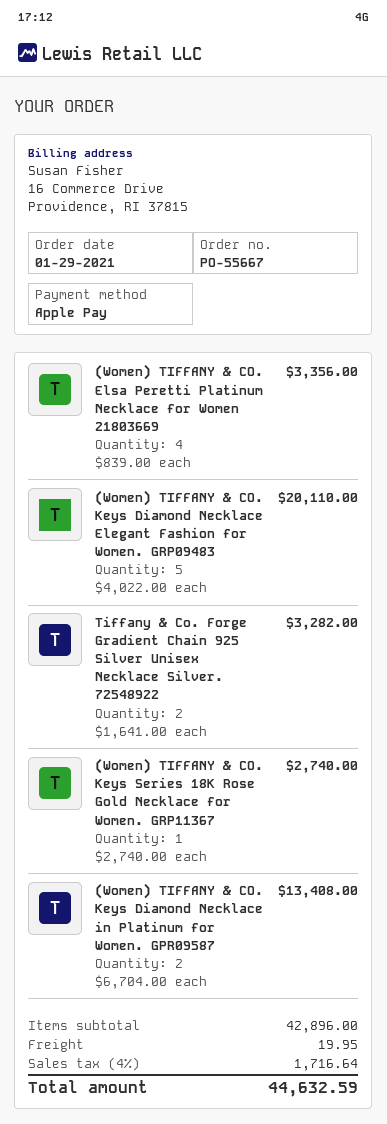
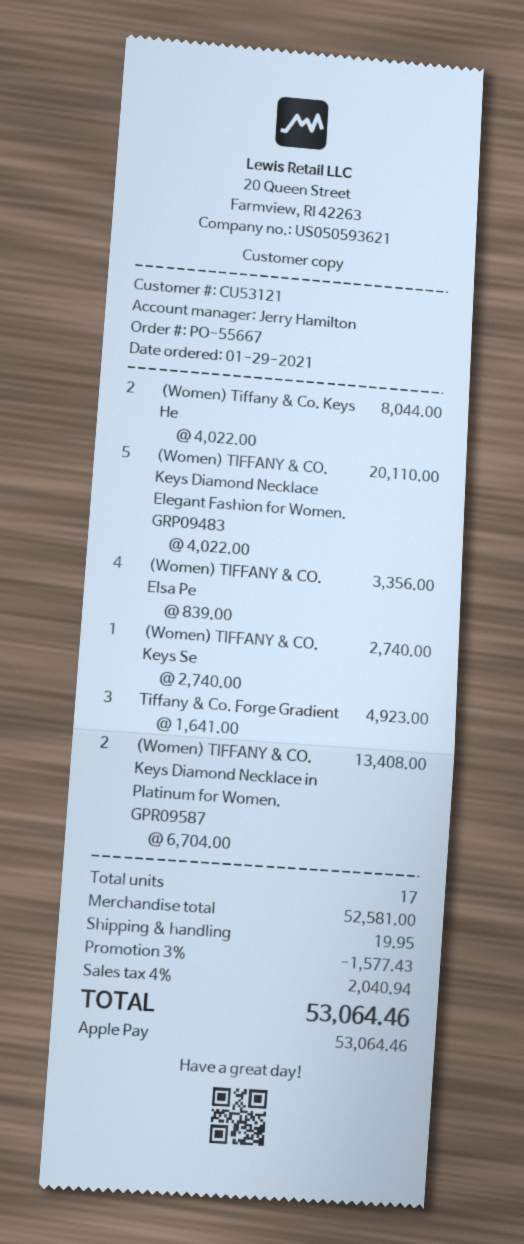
Tiffany & Co. Forge Gradient Chain 925 Silver Unisex Necklace Silver. 72548922: 2 x 1641.00 = 3282.00 -> 3 x 1641.00 = 4923.00
(Women) Tiffany & Co. Keys He: none -> 2 x 4022.00 = 8044.00
subtotal: 42896.00 -> 52581.00
discount: none -> 3% = 1577.43
tax: 4% = 1716.64 -> 4% = 2040.94
total: 44632.59 -> 53064.46

